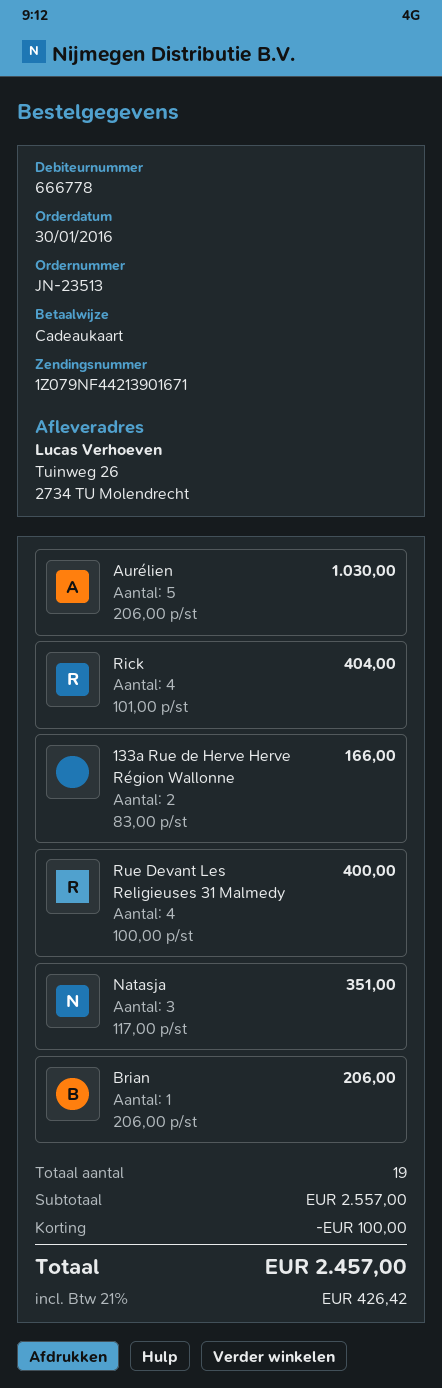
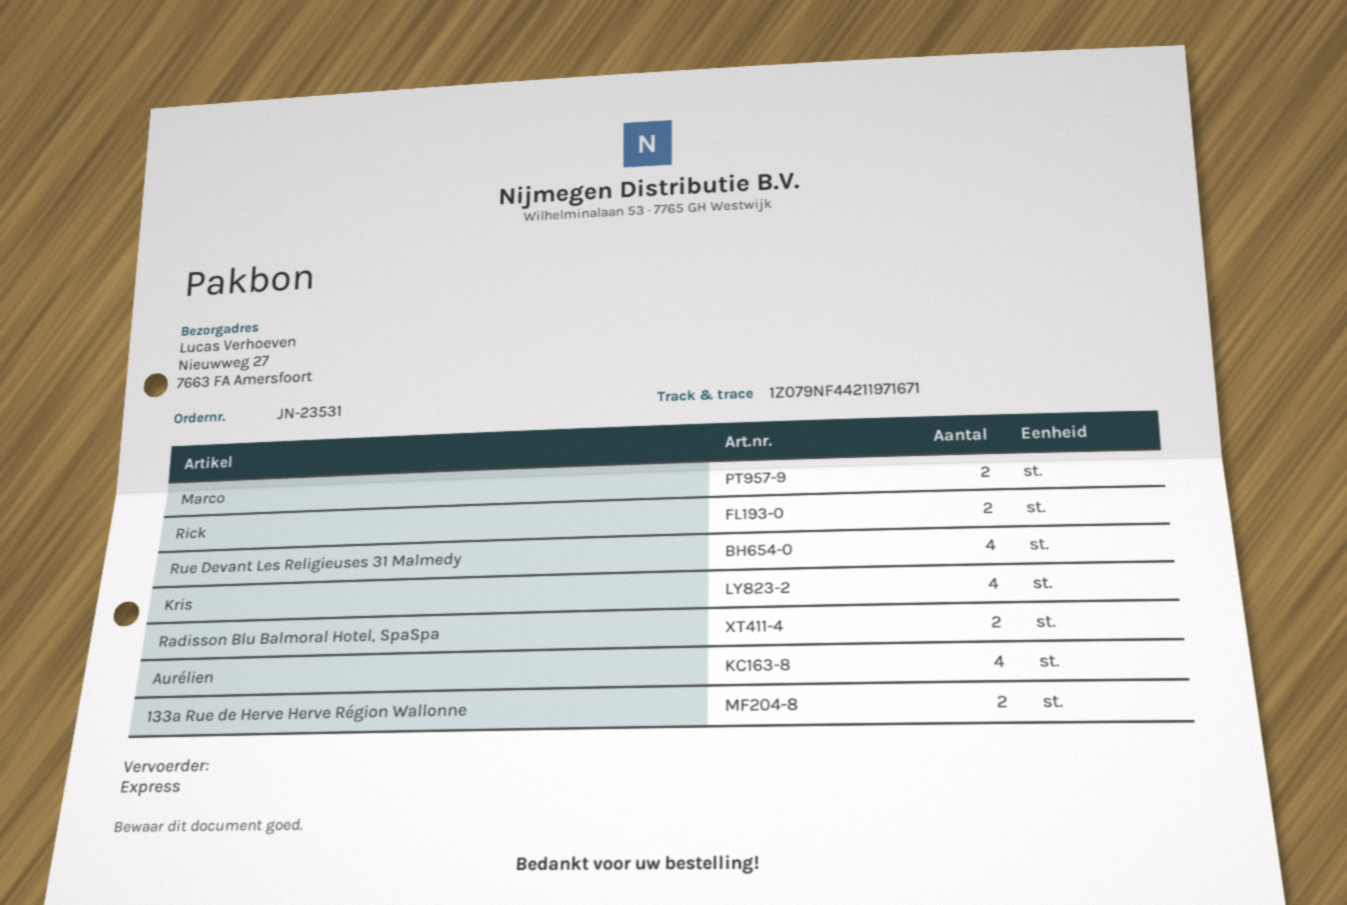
order number: JN-23513 -> JN-23531
tracking number: 1Z079NF44213901671 -> 1Z079NF44211971671
ship to: Tuinweg 26, 2734 TU Molendrecht -> Nieuwweg 27, 7663 FA Amersfoort
Aurélien: 5 -> 4
Rick: 4 -> 2
Natasja: 3 -> none
Brian: 1 -> none
Marco: none -> 2
Kris: none -> 4
Radisson Blu Balmoral Hotel, SpaSpa: none -> 2

